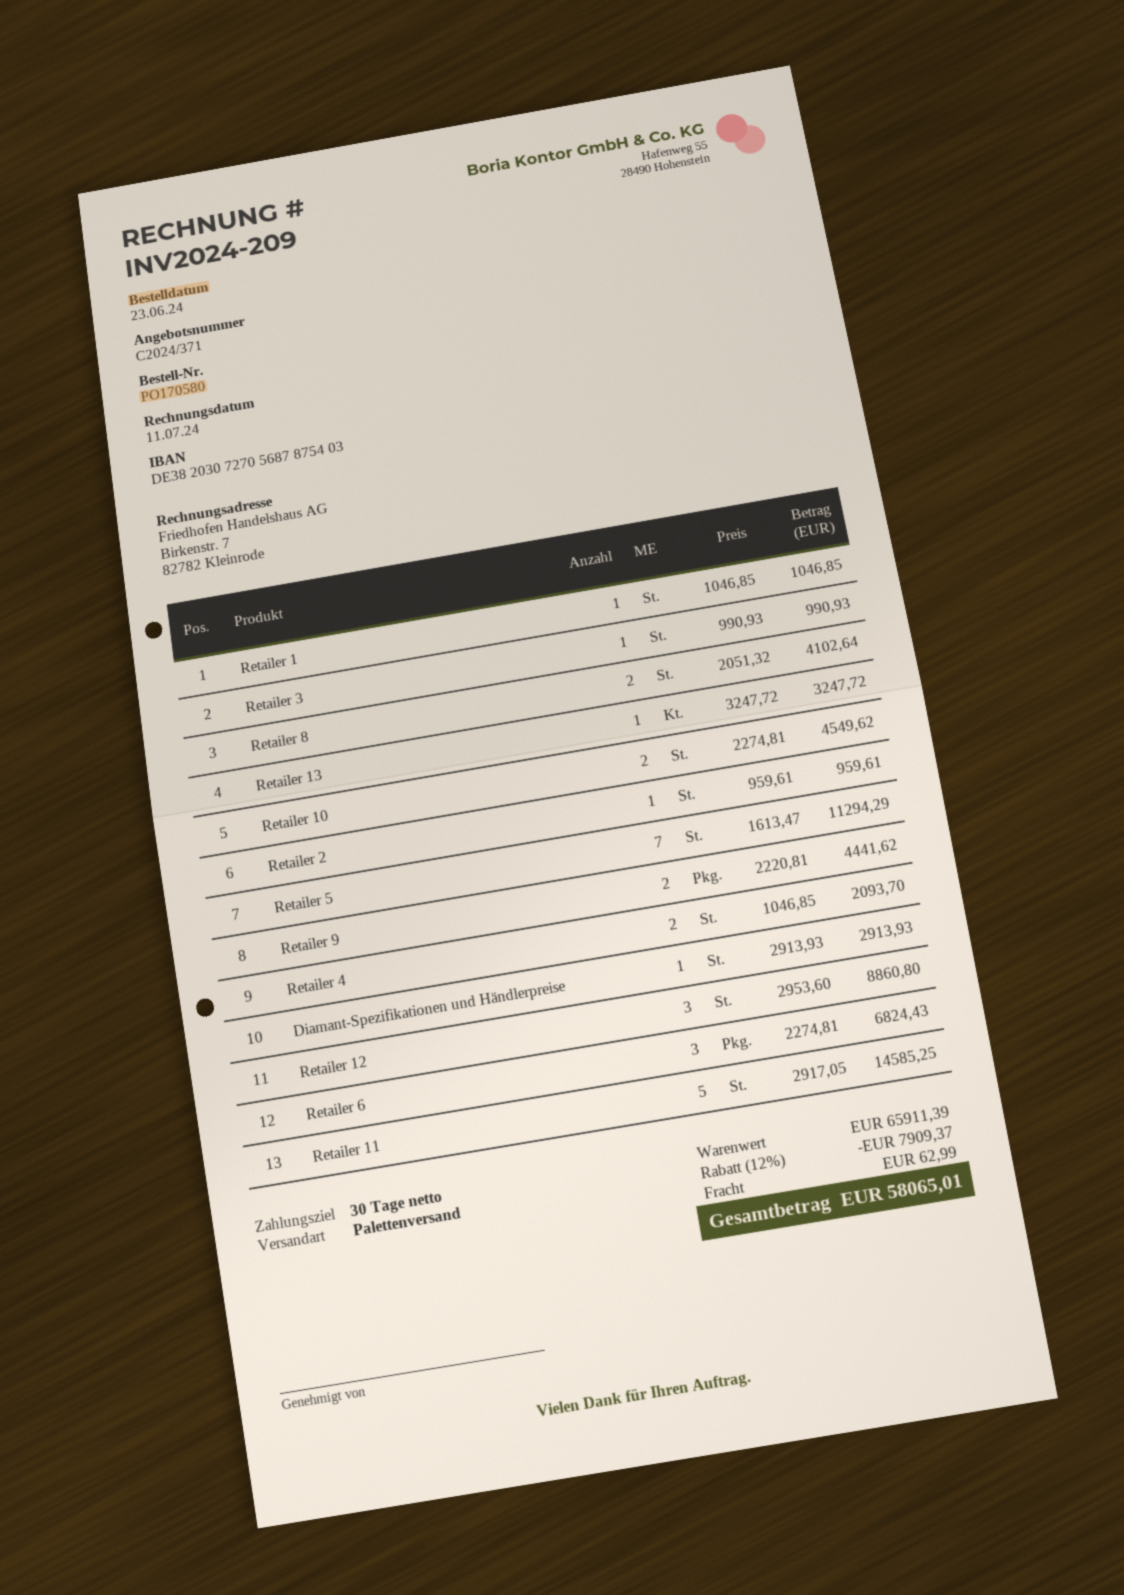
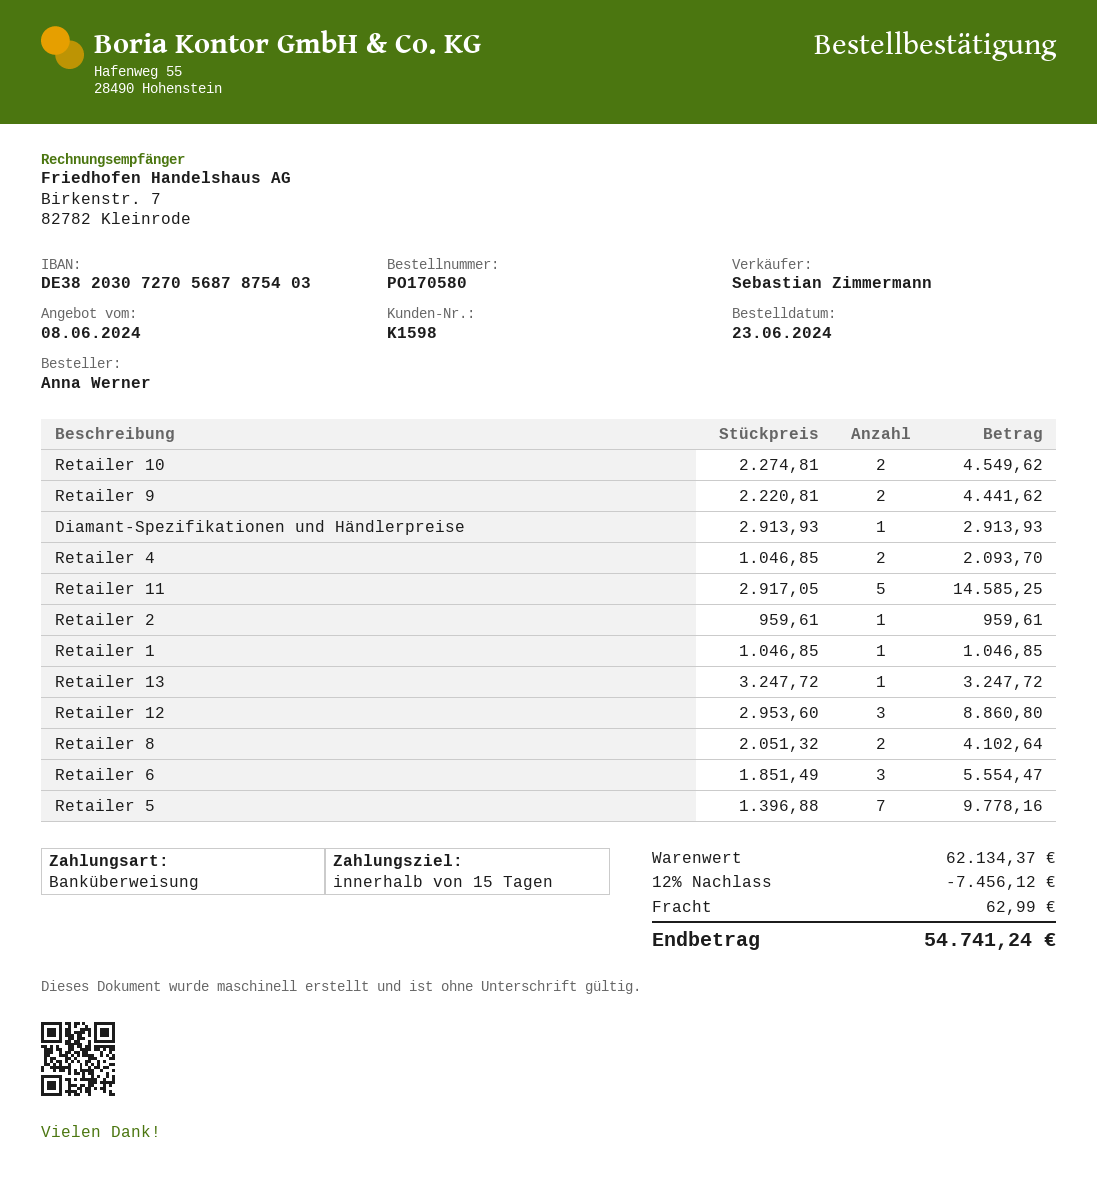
payment terms: 30 days -> 15 days
Retailer 3: 1 x 990.93 = 990.93 -> none
Retailer 5: 7 x 1613.47 = 11294.29 -> 7 x 1396.88 = 9778.16
Retailer 6: 3 x 2274.81 = 6824.43 -> 3 x 1851.49 = 5554.47
subtotal: 65911.39 -> 62134.37
discount: 12% = 7909.37 -> 12% = 7456.12
total: 58065.01 -> 54741.24

